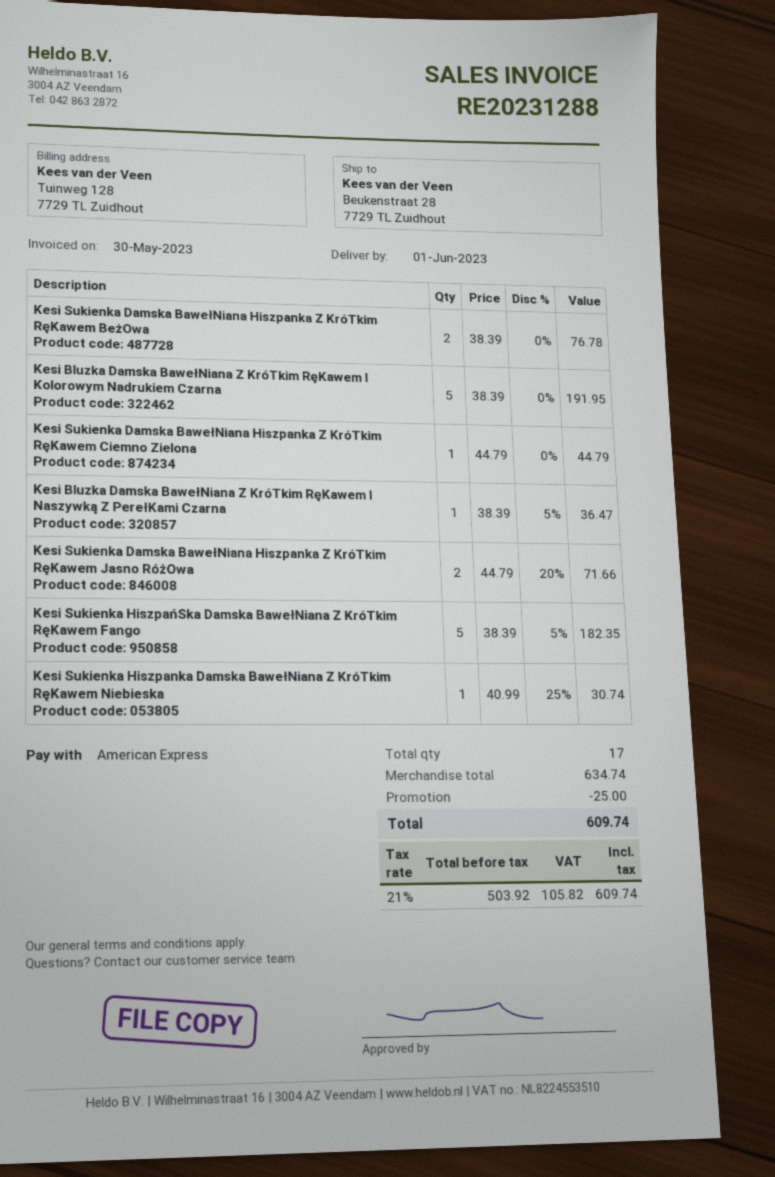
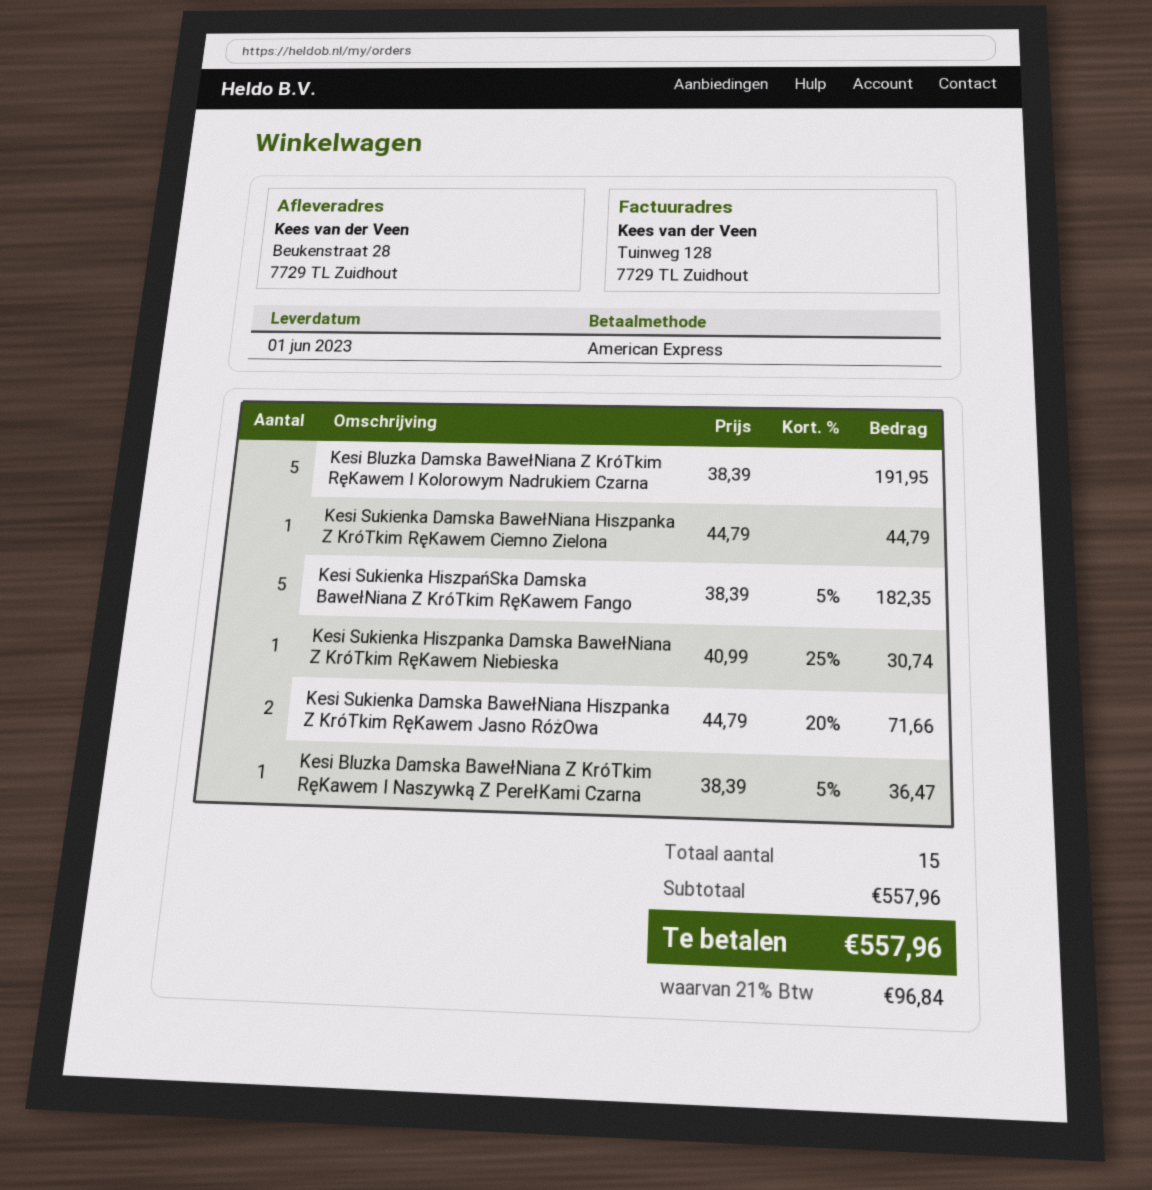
Kesi Sukienka Damska BawełNiana Hiszpanka Z KróTkim RęKawem BeżOwa: 2 x 38.39 = 76.78 -> none
total quantity: 17 -> 15
subtotal: 634.74 -> 557.96
discount: 25.00 -> none
tax: 21% = 105.82 -> 21% = 96.84
total: 609.74 -> 557.96

